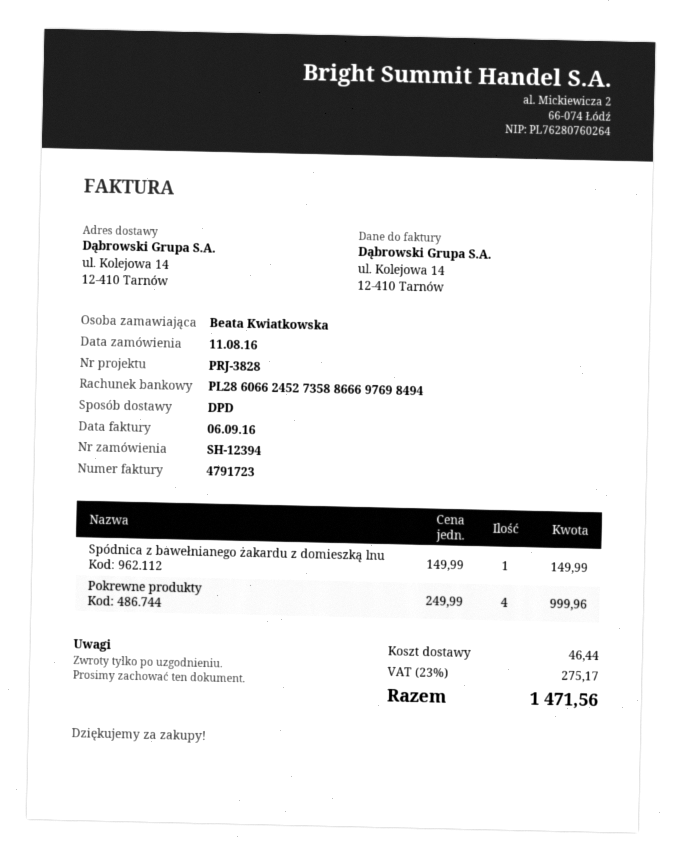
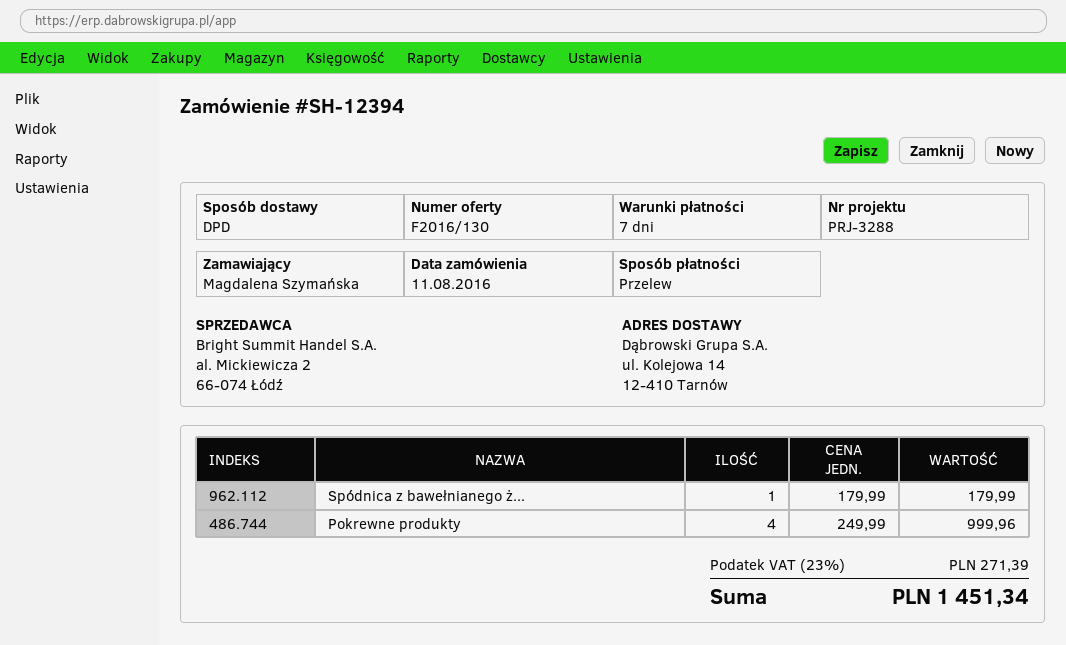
reference: PRJ-3828 -> PRJ-3288
ordered by: Beata Kwiatkowska -> Magdalena Szymańska
Spódnica z bawełnianego żakardu z domieszką lnu: 1 x 149.99 = 149.99 -> 1 x 179.99 = 179.99
shipping: 46.44 -> none
tax: 23% = 275.17 -> 23% = 271.39
total: 1471.56 -> 1451.34

